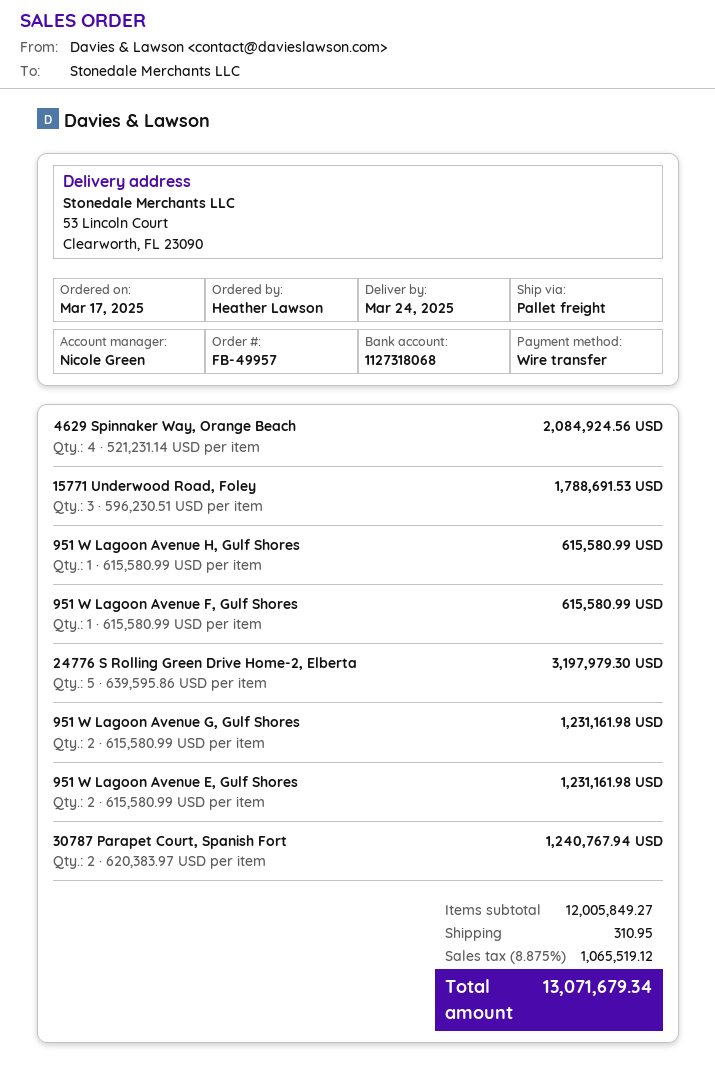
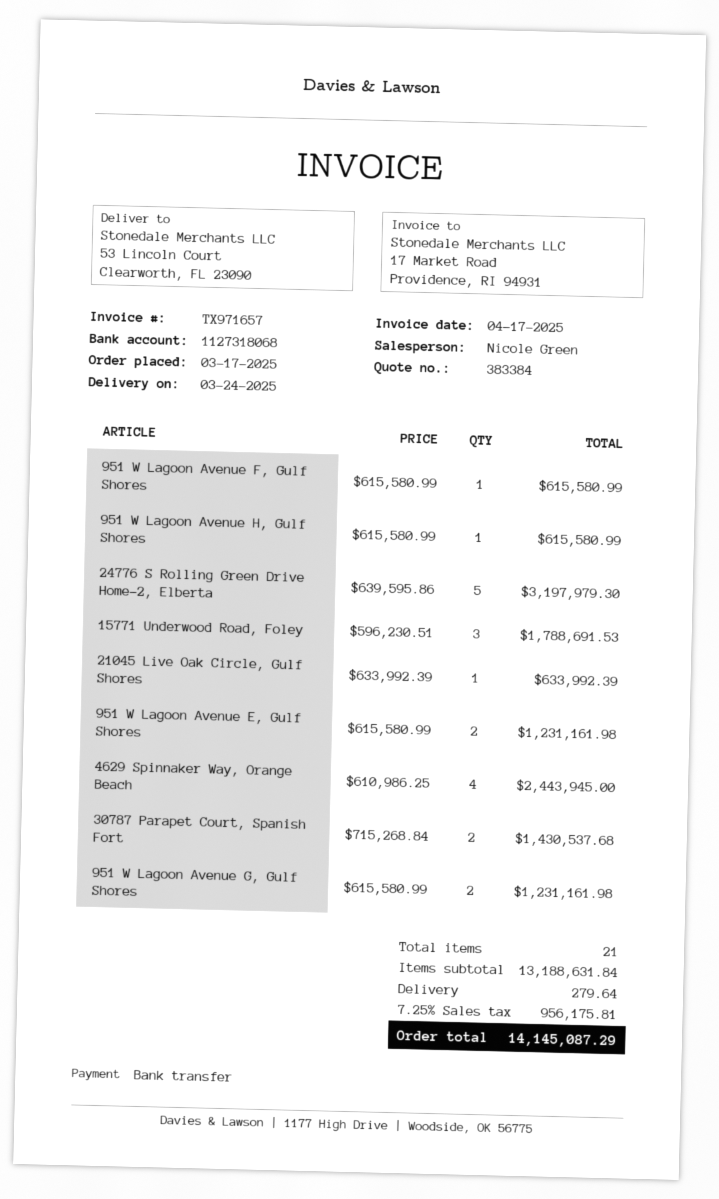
4629 Spinnaker Way, Orange Beach: 4 x 521231.14 = 2084924.56 -> 4 x 610986.25 = 2443945.00
30787 Parapet Court, Spanish Fort: 2 x 620383.97 = 1240767.94 -> 2 x 715268.84 = 1430537.68
21045 Live Oak Circle, Gulf Shores: none -> 1 x 633992.39 = 633992.39
subtotal: 12005849.27 -> 13188631.84
shipping: 310.95 -> 279.64
tax: 8.875% = 1065519.12 -> 7.25% = 956175.81
total: 13071679.34 -> 14145087.29

